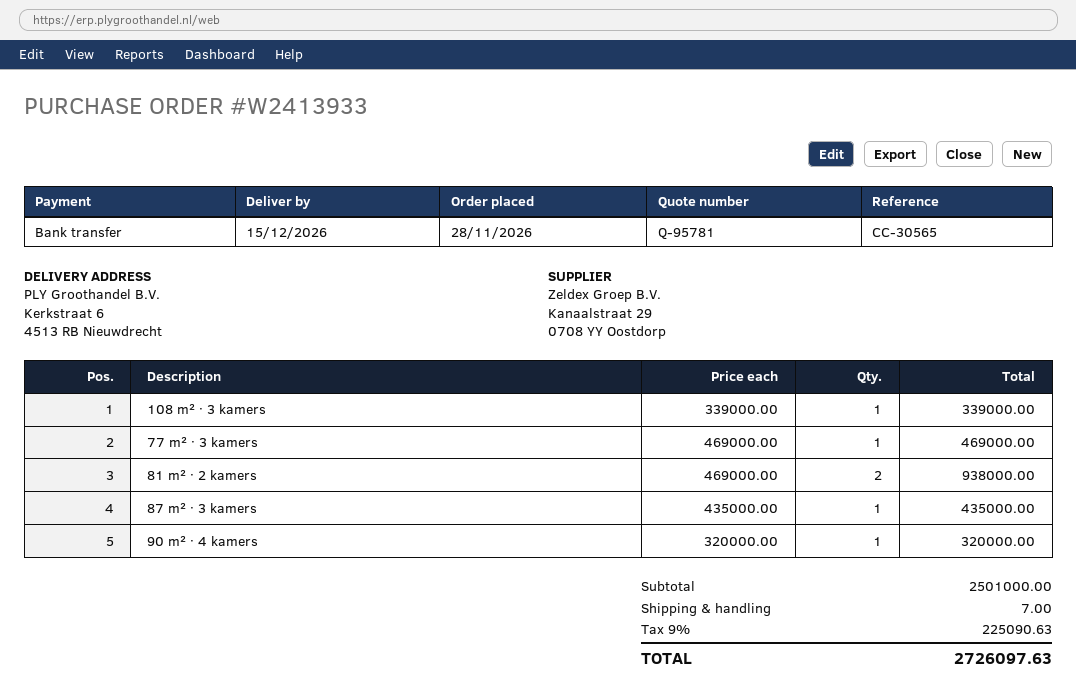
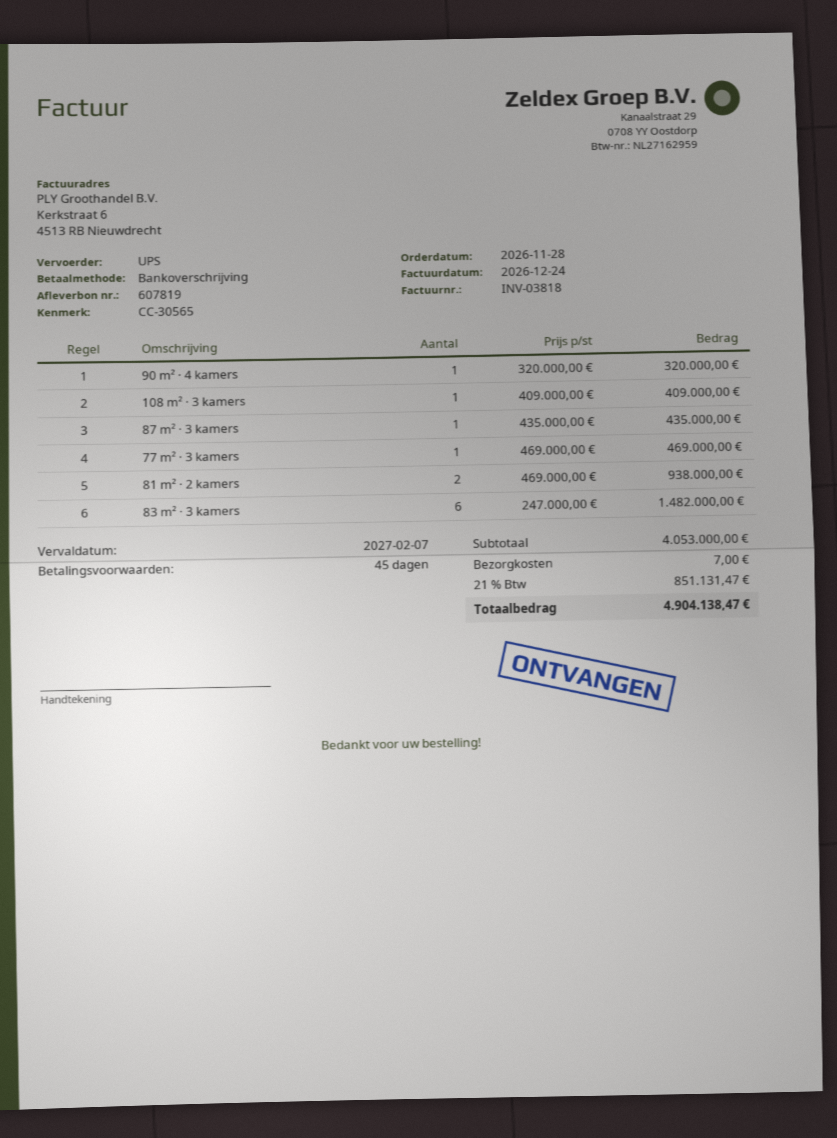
108 m² · 3 kamers: 1 x 339000.00 = 339000.00 -> 1 x 409000.00 = 409000.00
83 m² · 3 kamers: none -> 6 x 247000.00 = 1482000.00
subtotal: 2501000.00 -> 4053000.00
tax: 9% = 225090.63 -> 21% = 851131.47
total: 2726097.63 -> 4904138.47

